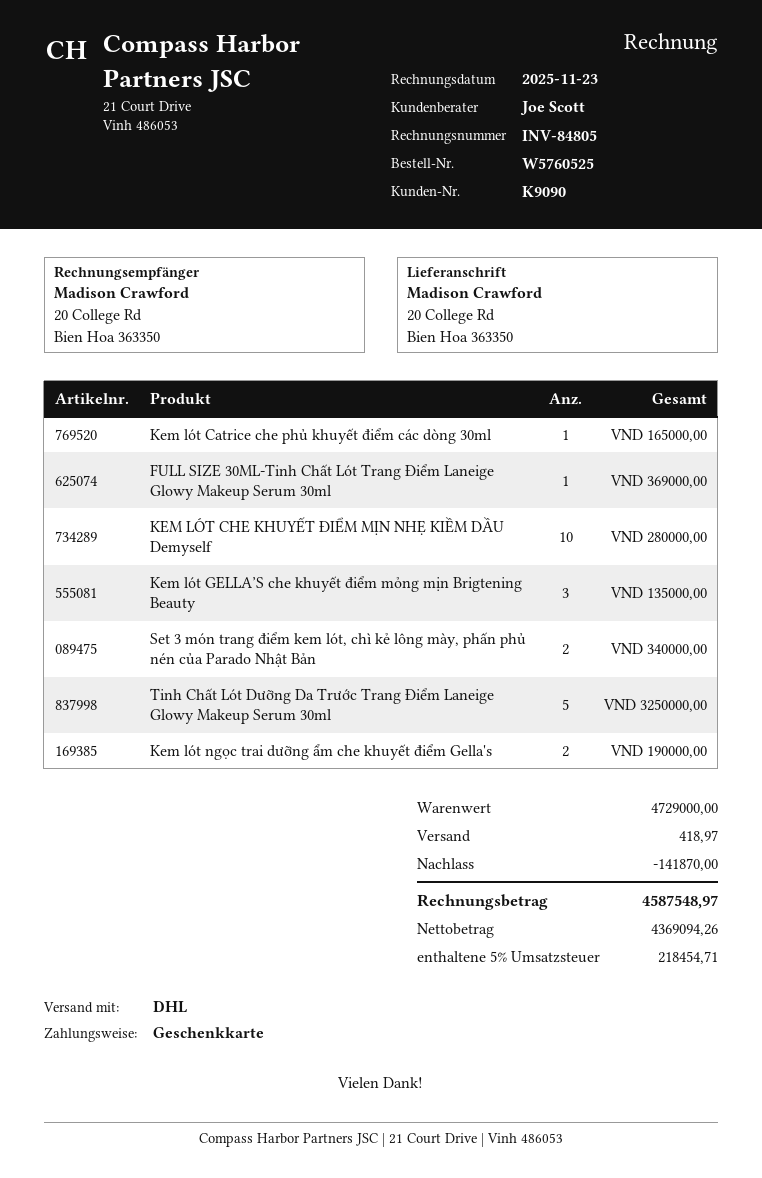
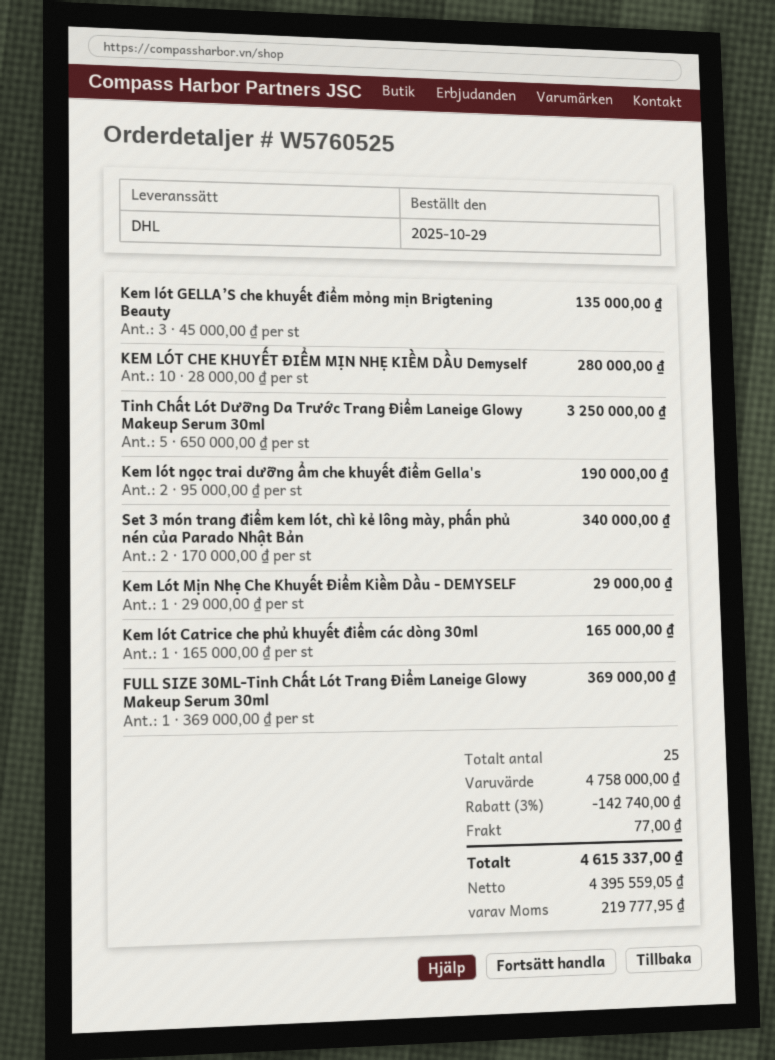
Kem Lót Mịn Nhẹ Che Khuyết Điểm Kiềm Dầu - DEMYSELF: none -> 1 for 29000.00
subtotal: 4729000.00 -> 4758000.00
discount: 141870.00 -> 142740.00
shipping: 418.97 -> 77.00
net: 4369094.26 -> 4395559.05
tax: 218454.71 -> 219777.95
total: 4587548.97 -> 4615337.00

